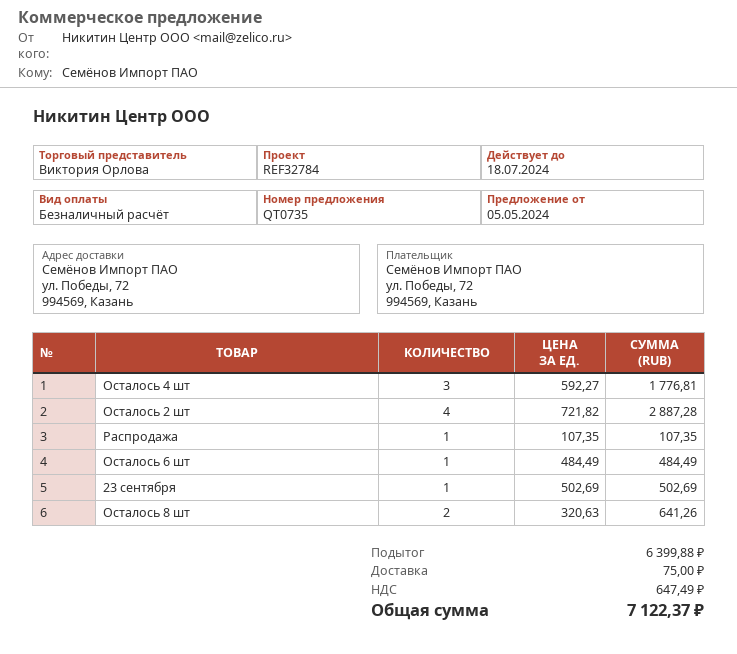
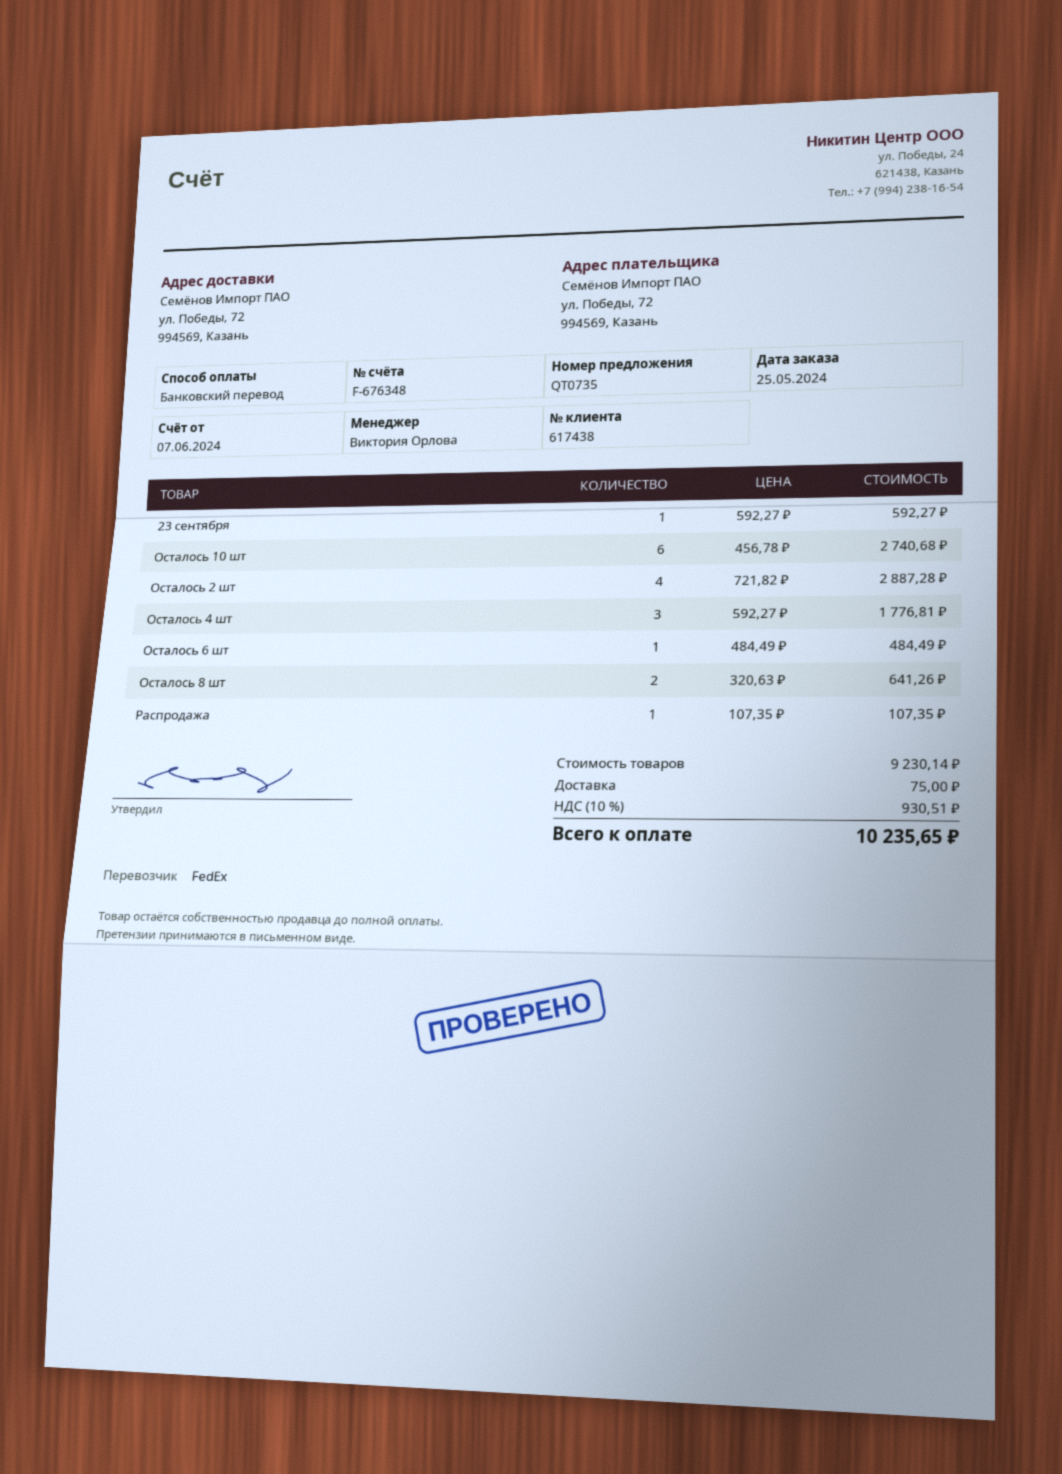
23 сентября: 1 x 502.69 = 502.69 -> 1 x 592.27 = 592.27
Осталось 10 шт: none -> 6 x 456.78 = 2740.68
subtotal: 6399.88 -> 9230.14
tax: 647.49 -> 930.51
total: 7122.37 -> 10235.65

